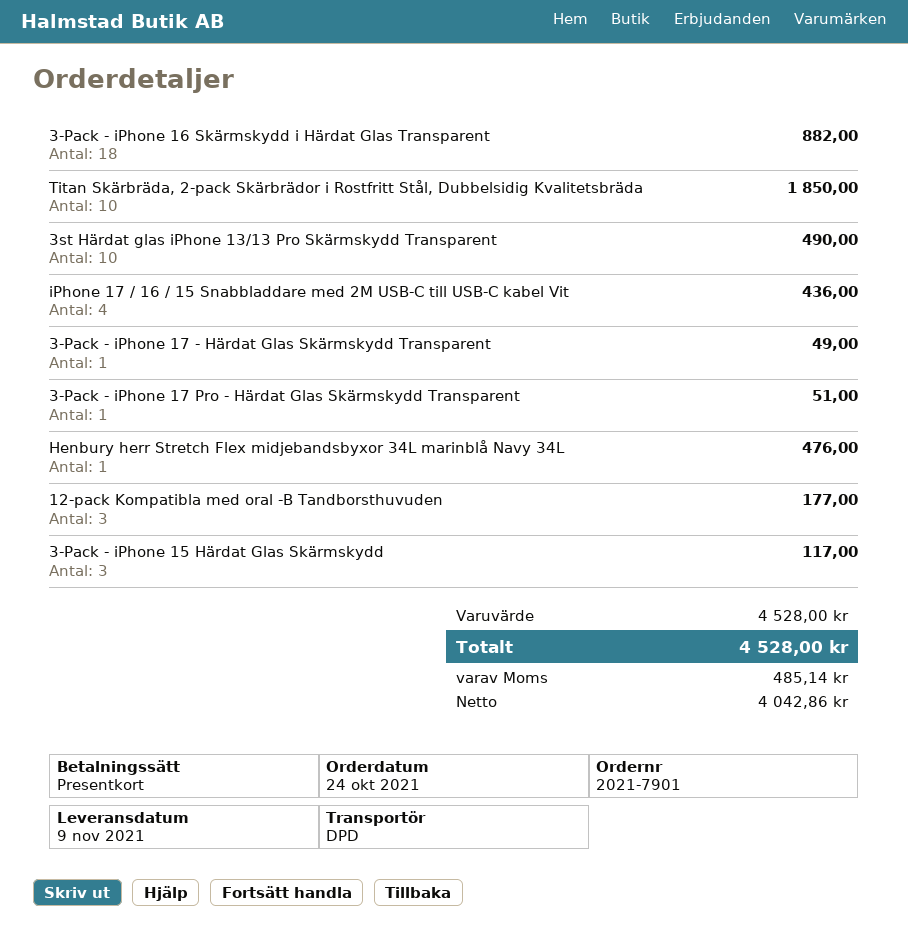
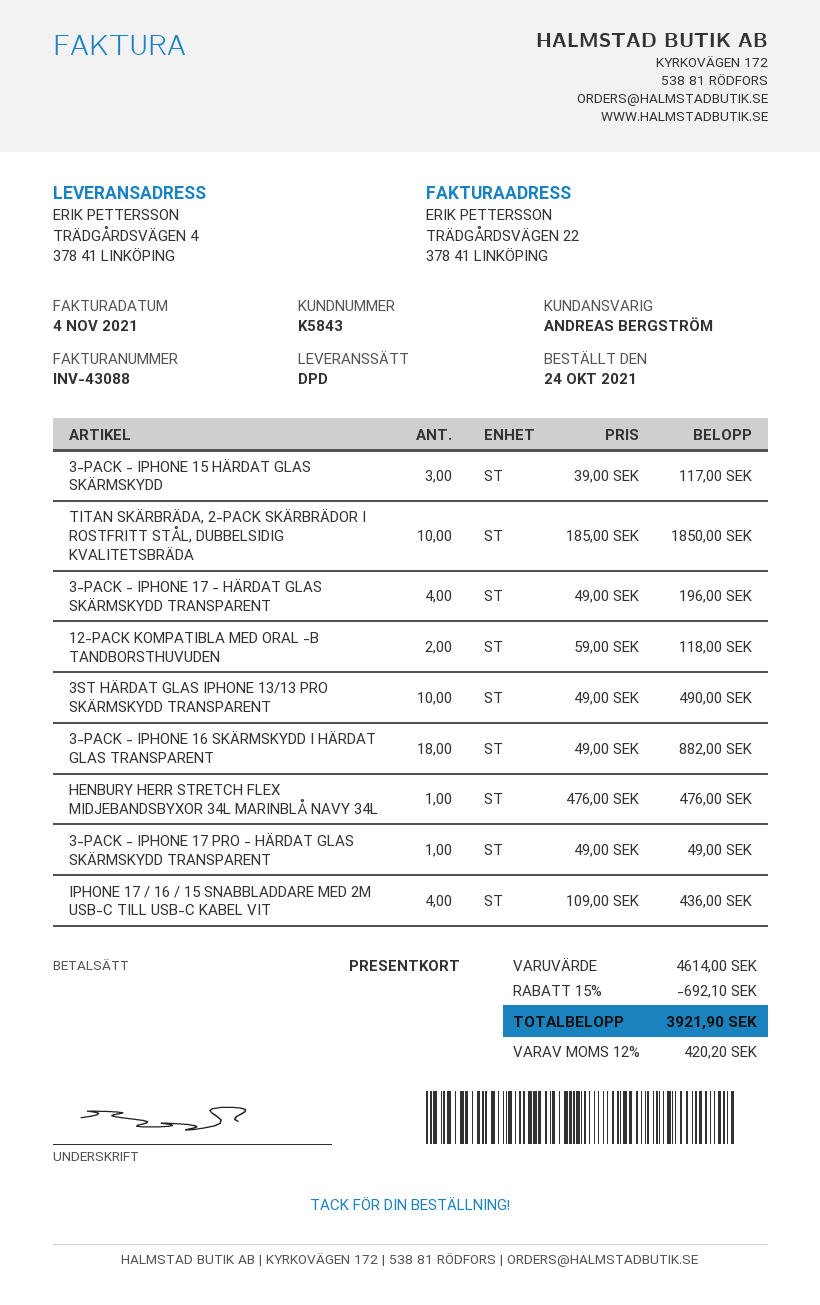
3-Pack - iPhone 17 - Härdat Glas Skärmskydd Transparent: 1 for 49.00 -> 4 for 196.00
3-Pack - iPhone 17 Pro - Härdat Glas Skärmskydd Transparent: 1 for 51.00 -> 1 for 49.00
12-pack Kompatibla med oral -B Tandborsthuvuden: 3 for 177.00 -> 2 for 118.00
subtotal: 4528.00 -> 4614.00
discount: none -> 15% = 692.10
tax: 485.14 -> 420.20
total: 4528.00 -> 3921.90

